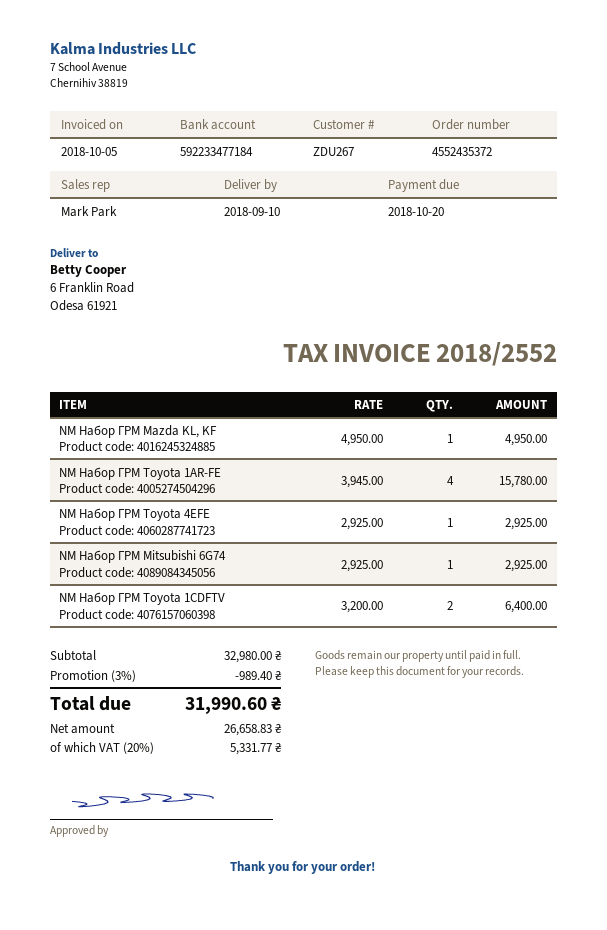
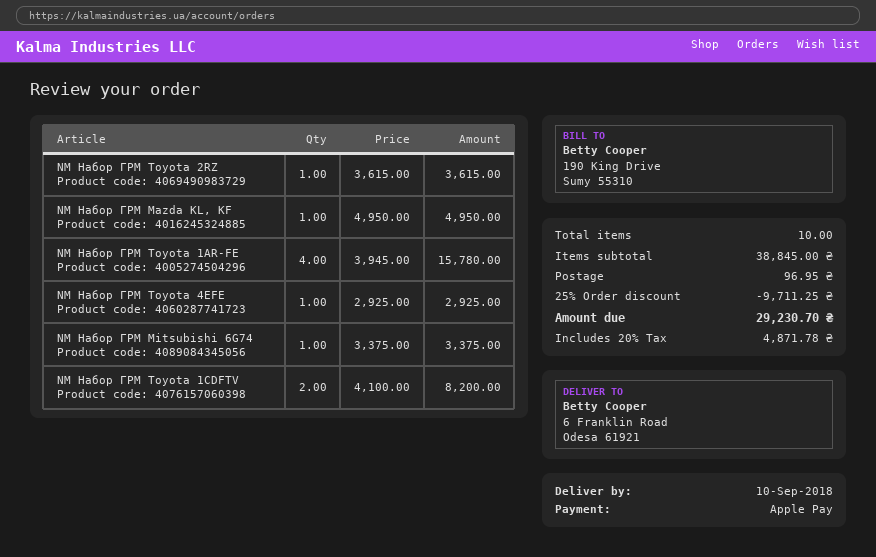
NM Набор ГРМ Mitsubishi 6G74: 1 x 2925.00 = 2925.00 -> 1 x 3375.00 = 3375.00
NM Набор ГРМ Toyota 1CDFTV: 2 x 3200.00 = 6400.00 -> 2 x 4100.00 = 8200.00
NM Набор ГРМ Toyota 2RZ: none -> 1 x 3615.00 = 3615.00
subtotal: 32980.00 -> 38845.00
discount: 3% = 989.40 -> 25% = 9711.25
shipping: none -> 96.95
tax: 20% = 5331.77 -> 20% = 4871.78
total: 31990.60 -> 29230.70

